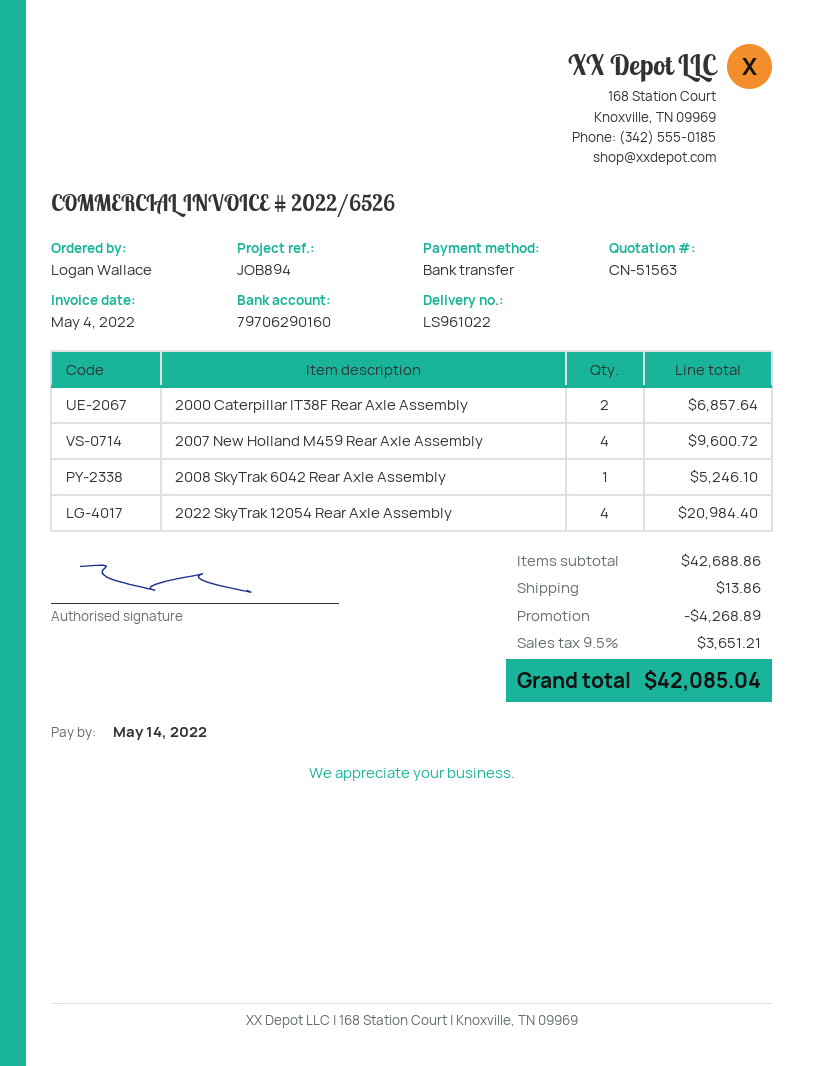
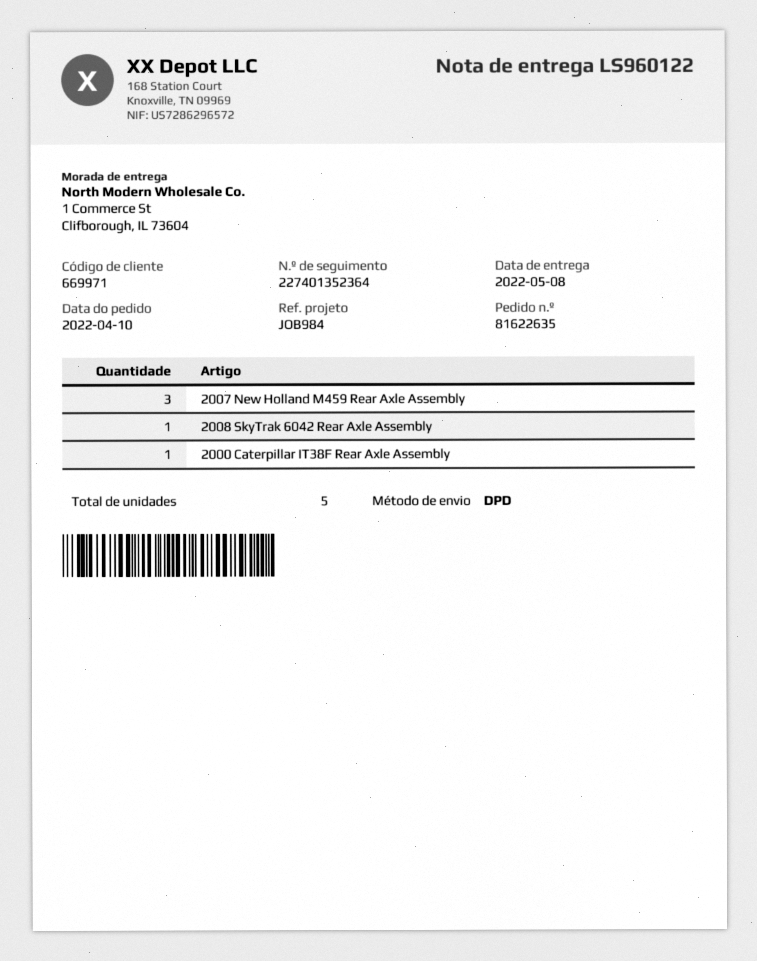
delivery note number: LS961022 -> LS960122
reference: JOB894 -> JOB984
2000 Caterpillar IT38F Rear Axle Assembly: 2 -> 1
2007 New Holland M459 Rear Axle Assembly: 4 -> 3
2022 SkyTrak 12054 Rear Axle Assembly: 4 -> none

